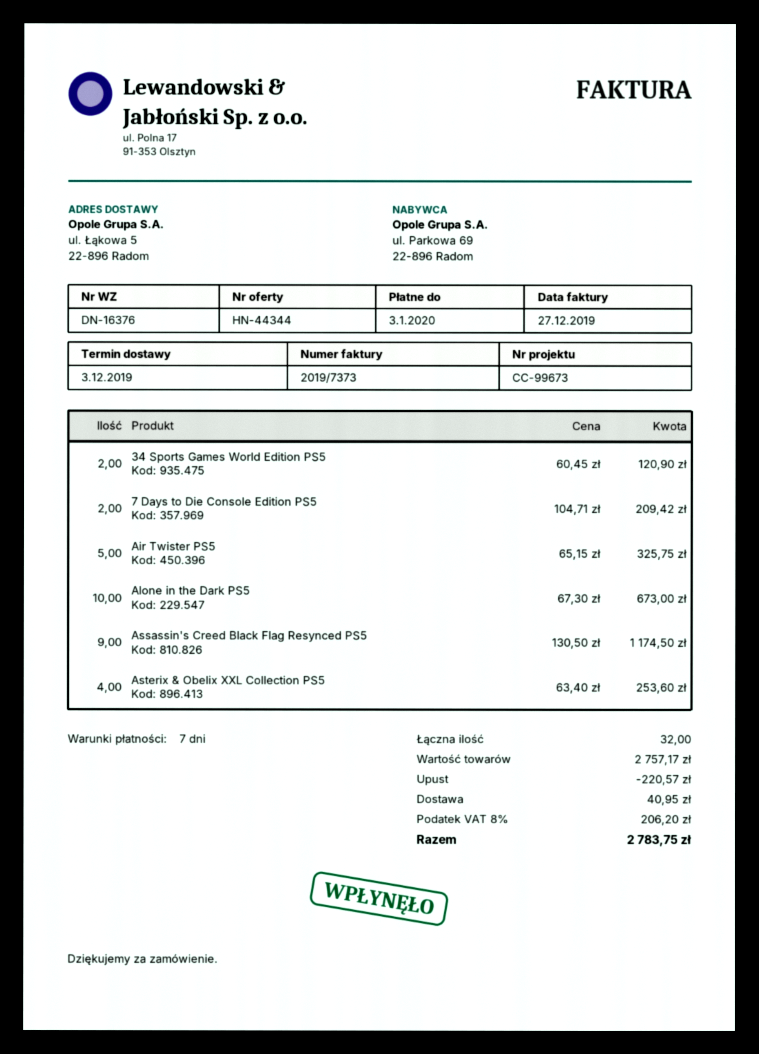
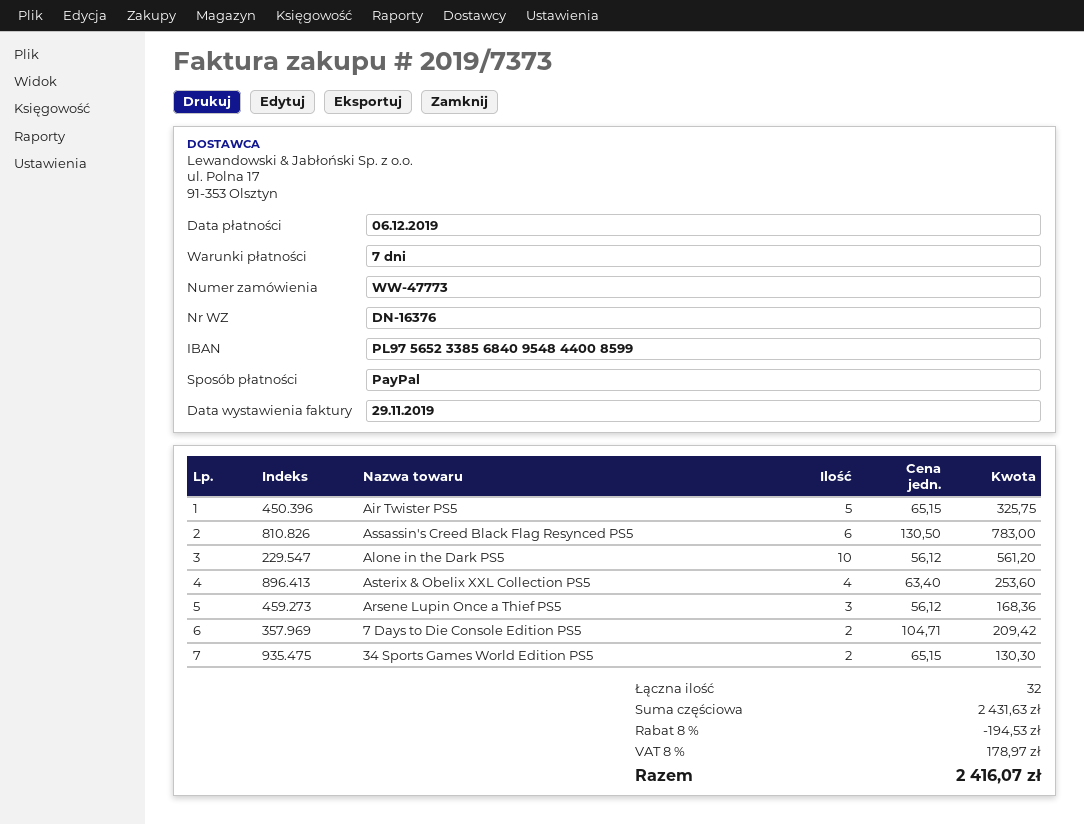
invoice date: 2019-12-27 -> 2019-11-29
due date: 2020-01-03 -> 2019-12-06
34 Sports Games World Edition PS5: 2 x 60.45 = 120.90 -> 2 x 65.15 = 130.30
Alone in the Dark PS5: 10 x 67.30 = 673.00 -> 10 x 56.12 = 561.20
Assassin's Creed Black Flag Resynced PS5: 9 x 130.50 = 1174.50 -> 6 x 130.50 = 783.00
Arsene Lupin Once a Thief PS5: none -> 3 x 56.12 = 168.36
subtotal: 2757.17 -> 2431.63
discount: 220.57 -> 194.53
shipping: 40.95 -> none
tax: 8% = 206.20 -> 8% = 178.97
total: 2783.75 -> 2416.07

